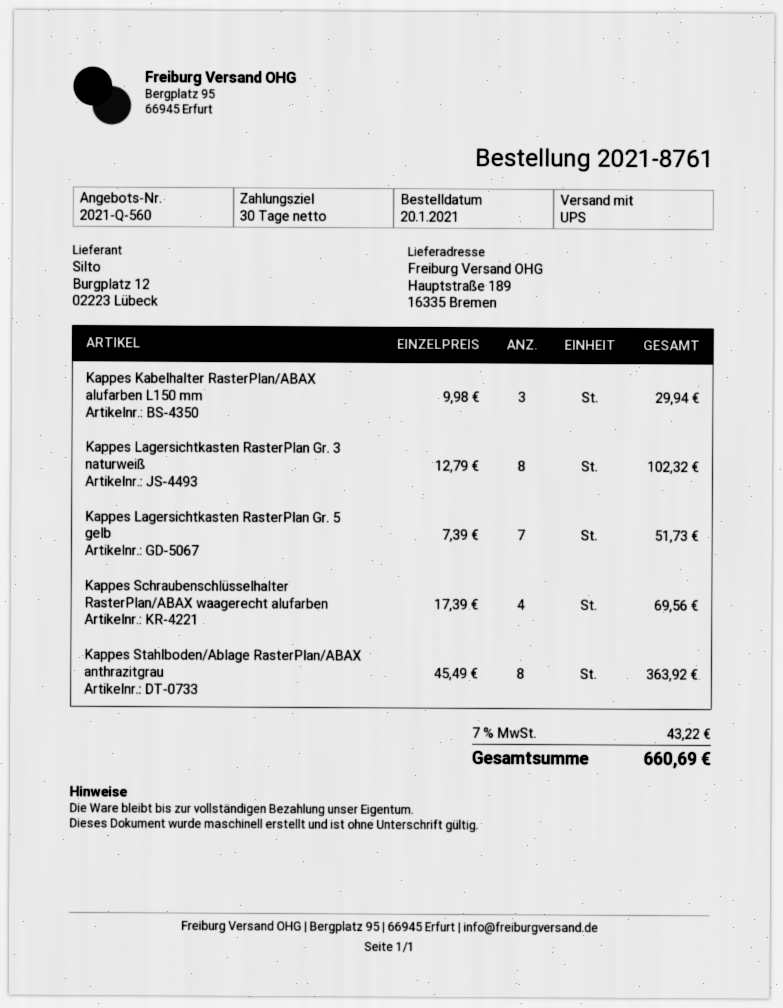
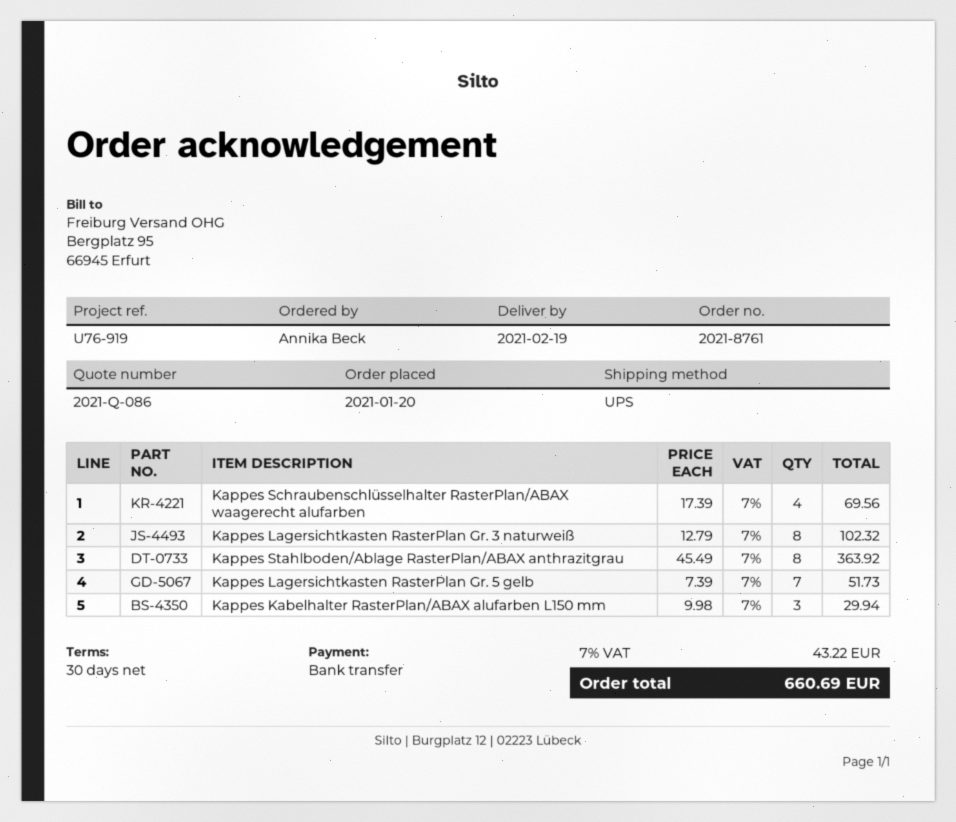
quote number: 2021-Q-560 -> 2021-Q-086

